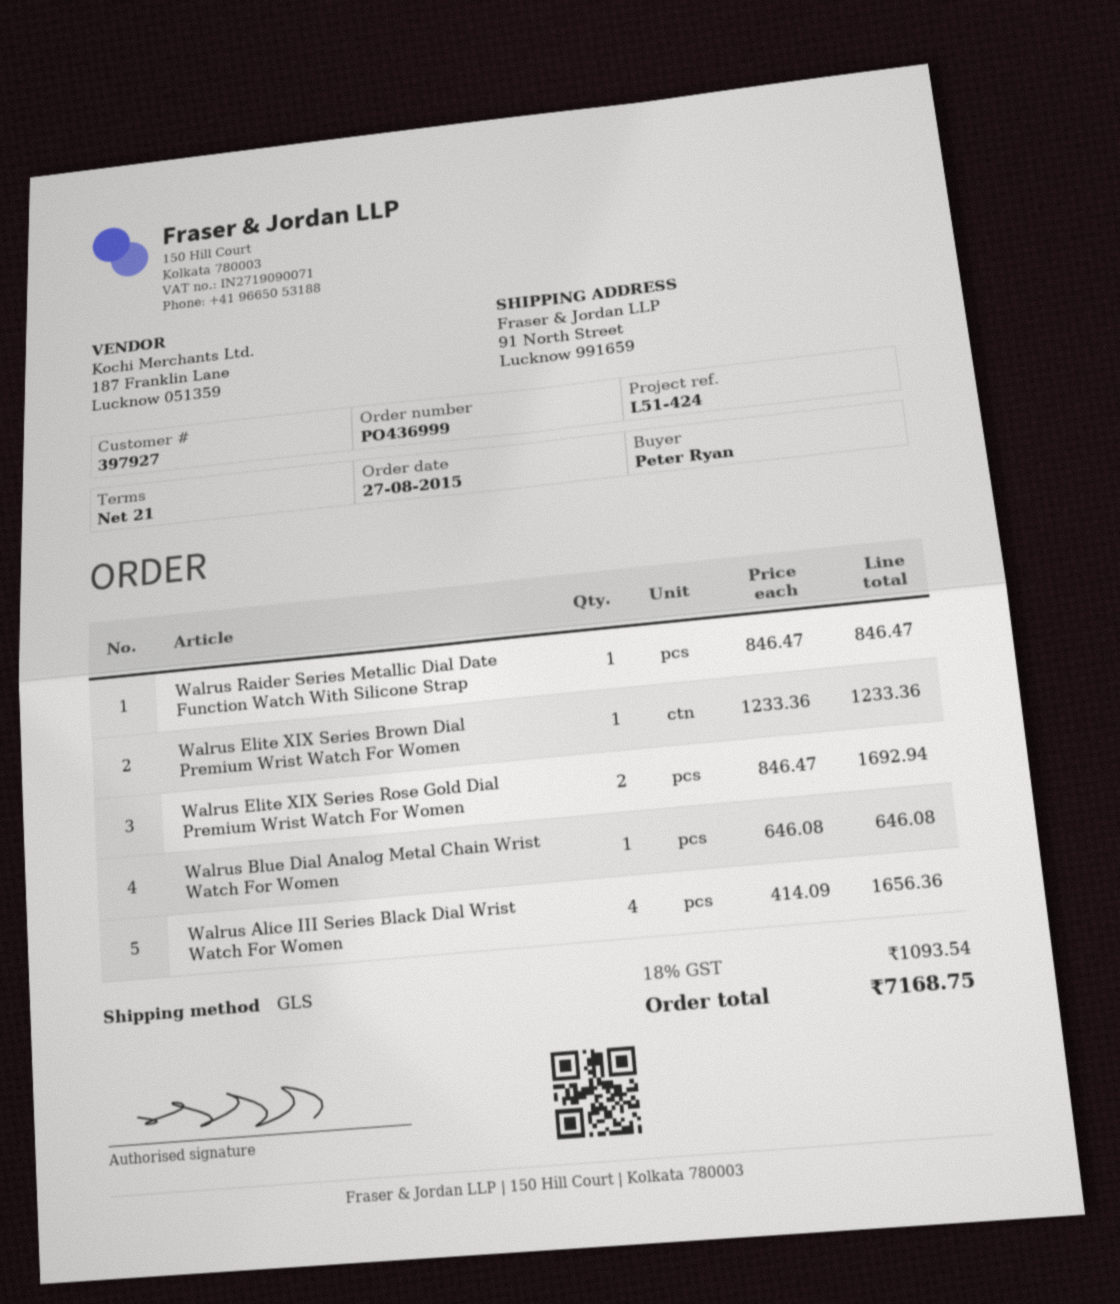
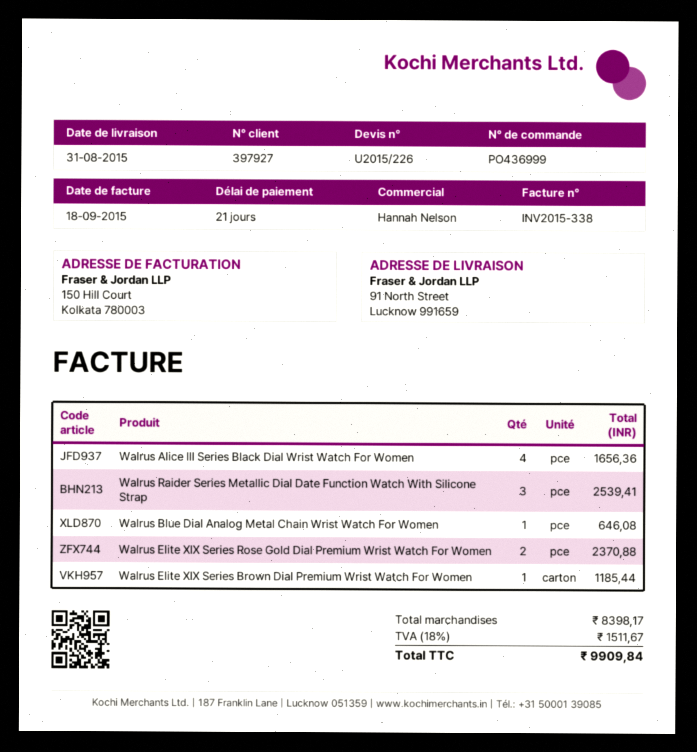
Walrus Raider Series Metallic Dial Date Function Watch With Silicone Strap: 1 for 846.47 -> 3 for 2539.41
Walrus Elite XIX Series Brown Dial Premium Wrist Watch For Women: 1 for 1233.36 -> 1 for 1185.44
Walrus Elite XIX Series Rose Gold Dial Premium Wrist Watch For Women: 2 for 1692.94 -> 2 for 2370.88
tax: 18% = 1093.54 -> 18% = 1511.67
total: 7168.75 -> 9909.84

